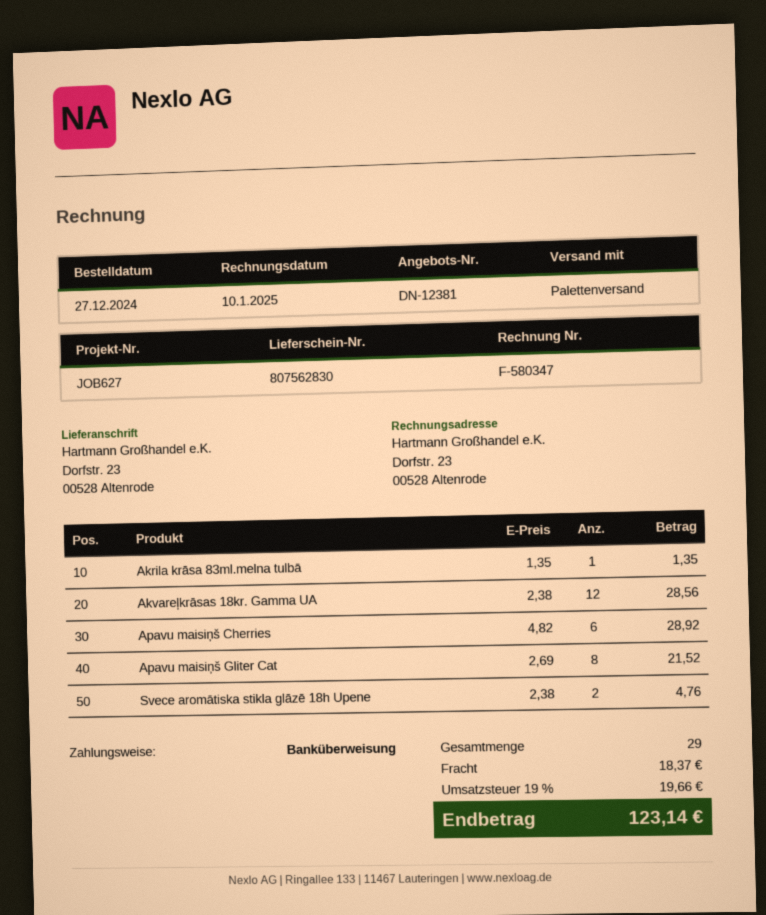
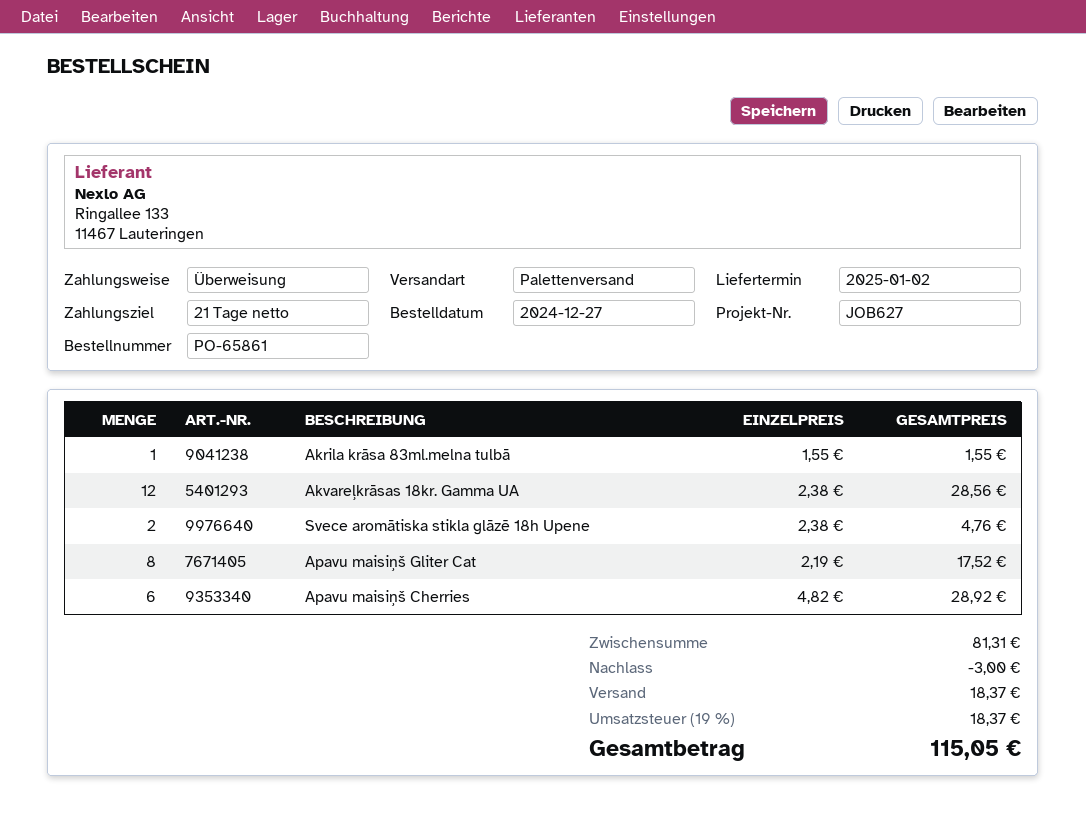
Akrila krāsa 83ml.melna tulbā: 1 x 1.35 = 1.35 -> 1 x 1.55 = 1.55
Apavu maisiņš Gliter Cat: 8 x 2.69 = 21.52 -> 8 x 2.19 = 17.52
discount: none -> 3.00
tax: 19% = 19.66 -> 19% = 18.37
total: 123.14 -> 115.05

